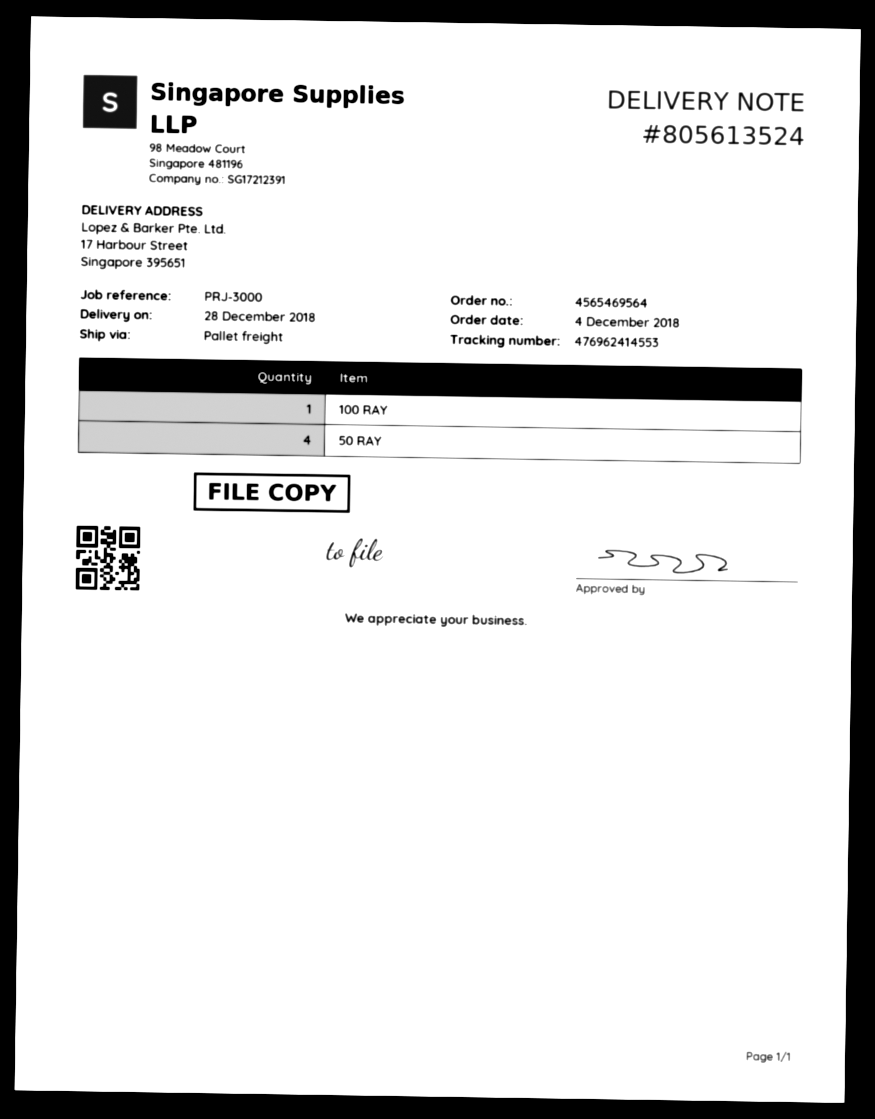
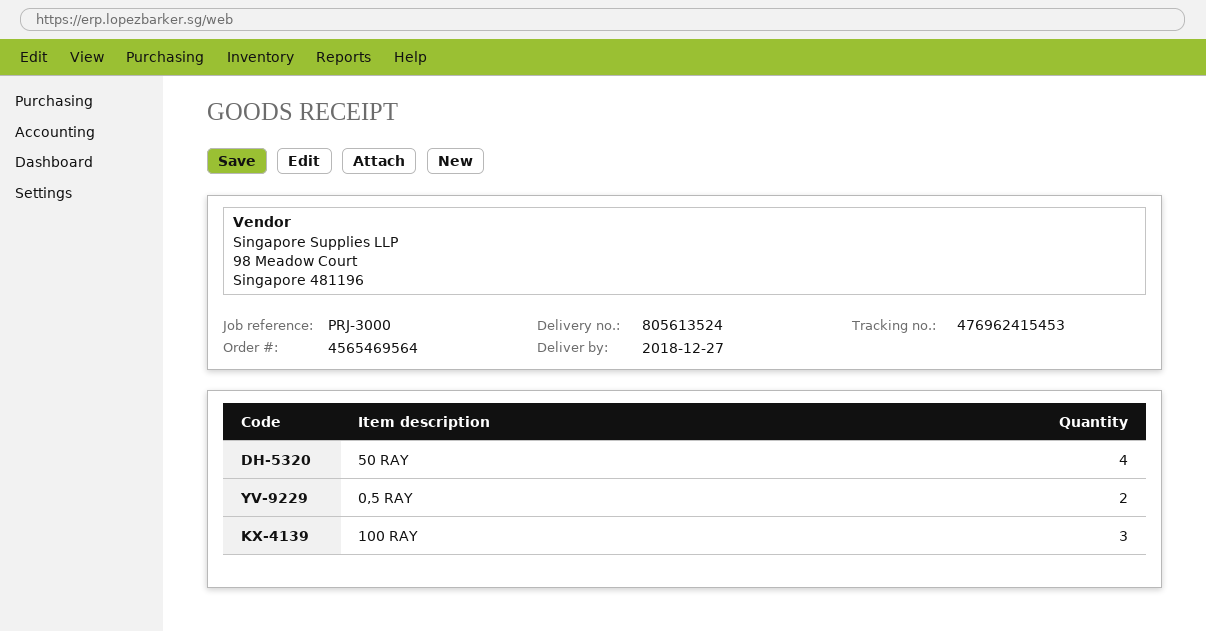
delivery date: 2018-12-28 -> 2018-12-27
tracking number: 476962414553 -> 476962415453
100 RAY: 1 -> 3
0,5 RAY: none -> 2

